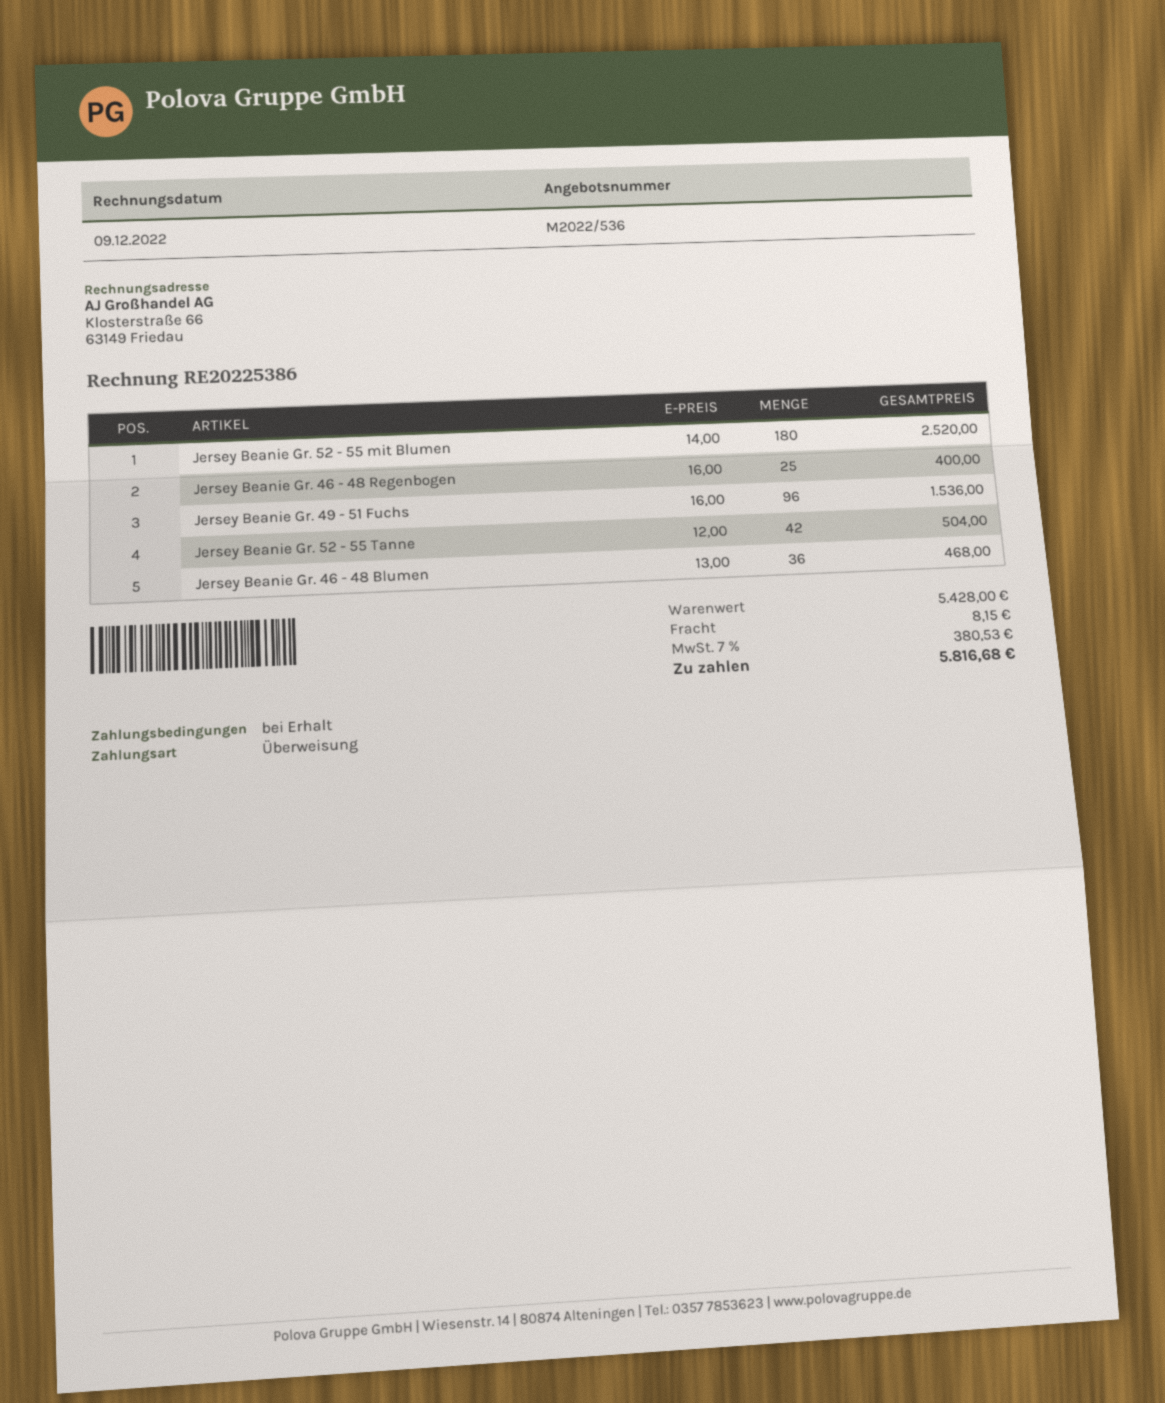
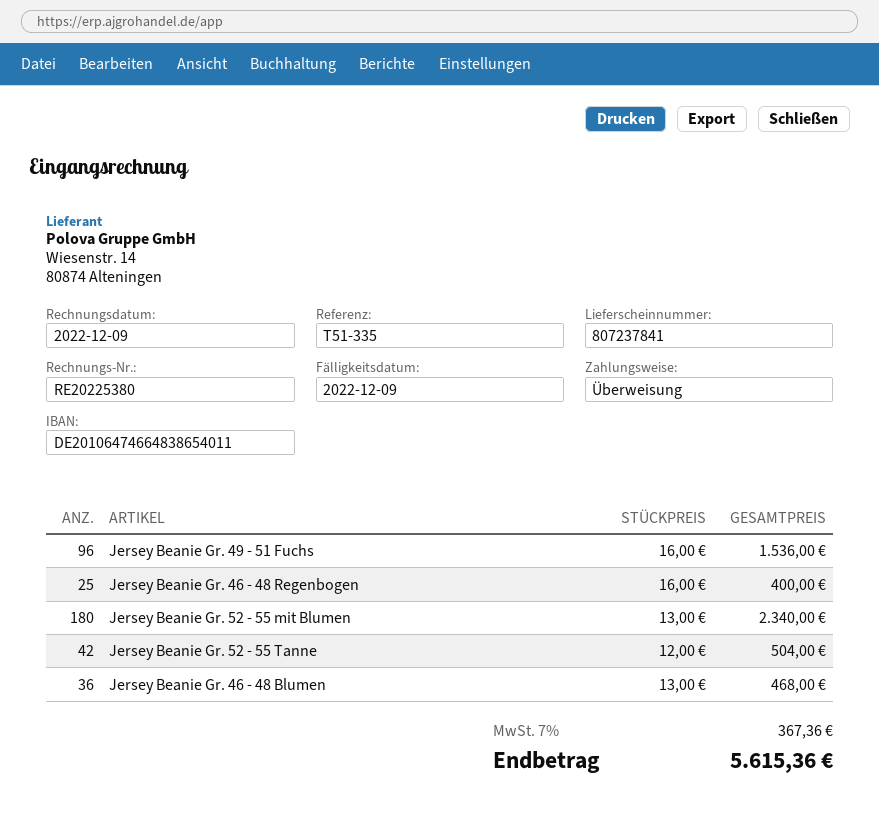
invoice number: RE20225386 -> RE20225380
Jersey Beanie Gr. 52 - 55 mit Blumen: 180 x 14.00 = 2520.00 -> 180 x 13.00 = 2340.00
shipping: 8.15 -> none
tax: 7% = 380.53 -> 7% = 367.36
total: 5816.68 -> 5615.36

